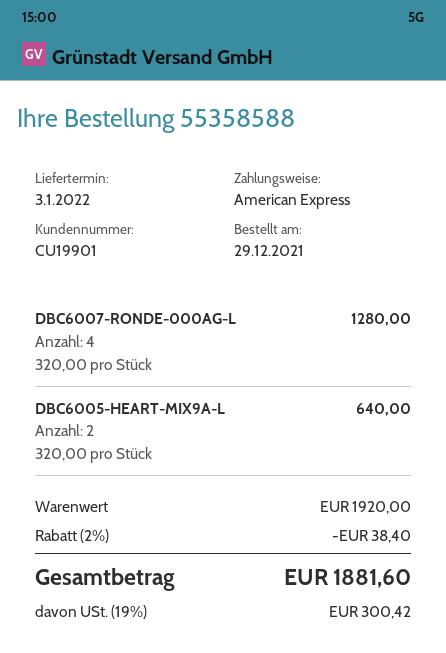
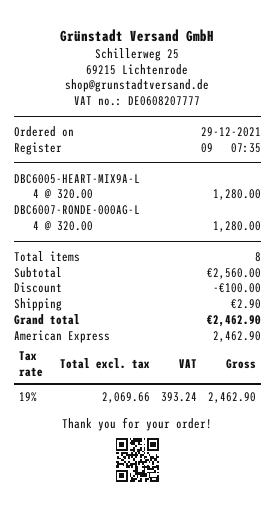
DBC6005-HEART-MIX9A-L: 2 x 320.00 = 640.00 -> 4 x 320.00 = 1280.00
subtotal: 1920.00 -> 2560.00
discount: 38.40 -> 100.00
shipping: none -> 2.90
tax: 19% = 300.42 -> 19% = 393.24
total: 1881.60 -> 2462.90

